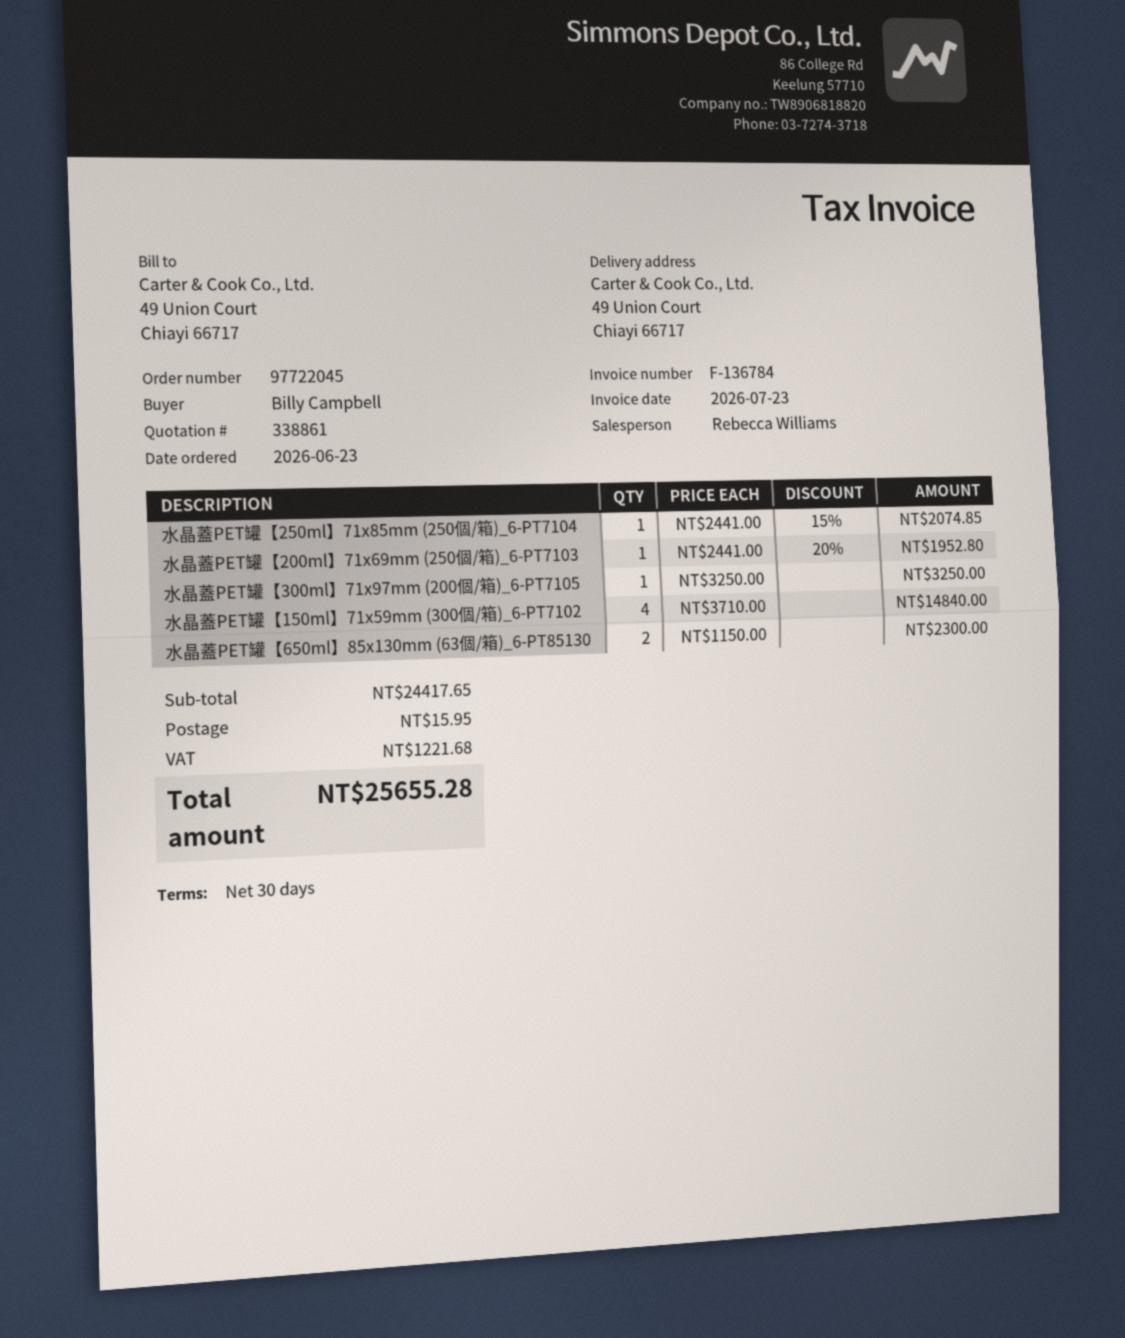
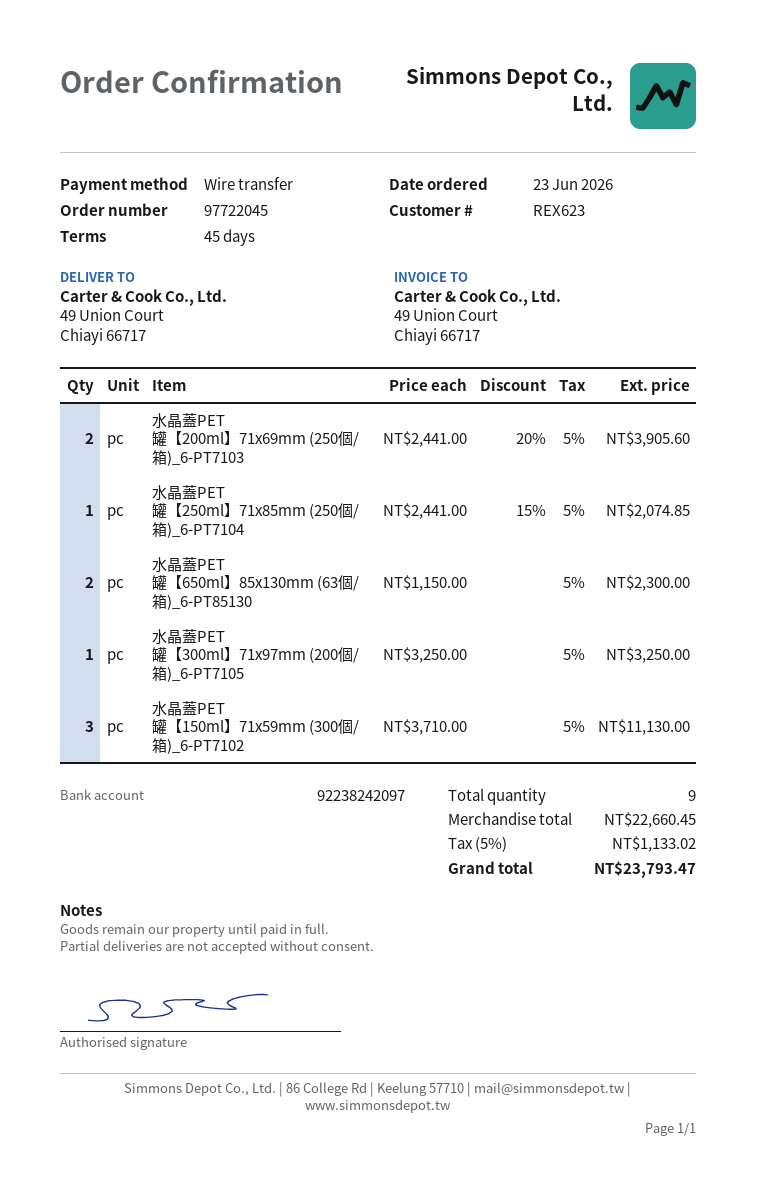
payment terms: 30 days -> 45 days
水晶蓋PET罐【200ml】71x69mm (250個/箱)_6-PT7103: 1 x 2441.00 - 20% = 1952.80 -> 2 x 2441.00 - 20% = 3905.60
水晶蓋PET罐【150ml】71x59mm (300個/箱)_6-PT7102: 4 x 3710.00 = 14840.00 -> 3 x 3710.00 = 11130.00
subtotal: 24417.65 -> 22660.45
shipping: 15.95 -> none
tax: 1221.68 -> 1133.02
total: 25655.28 -> 23793.47

